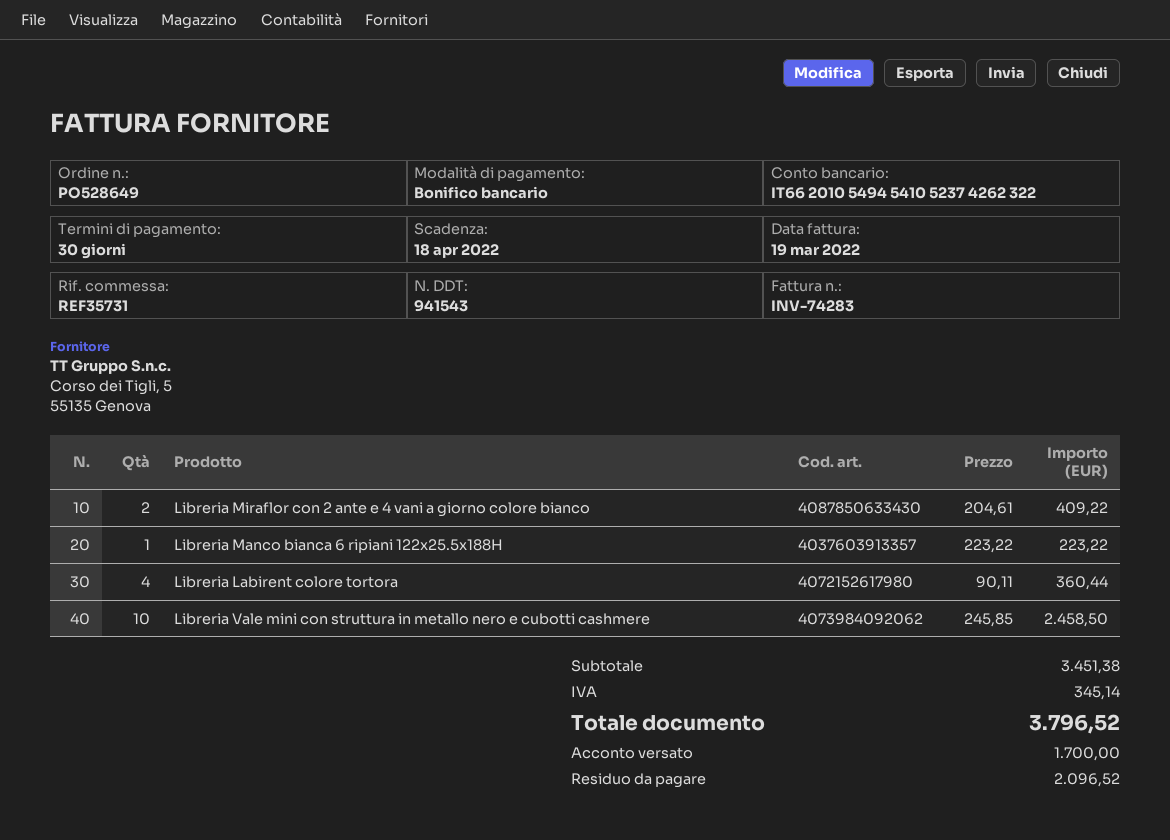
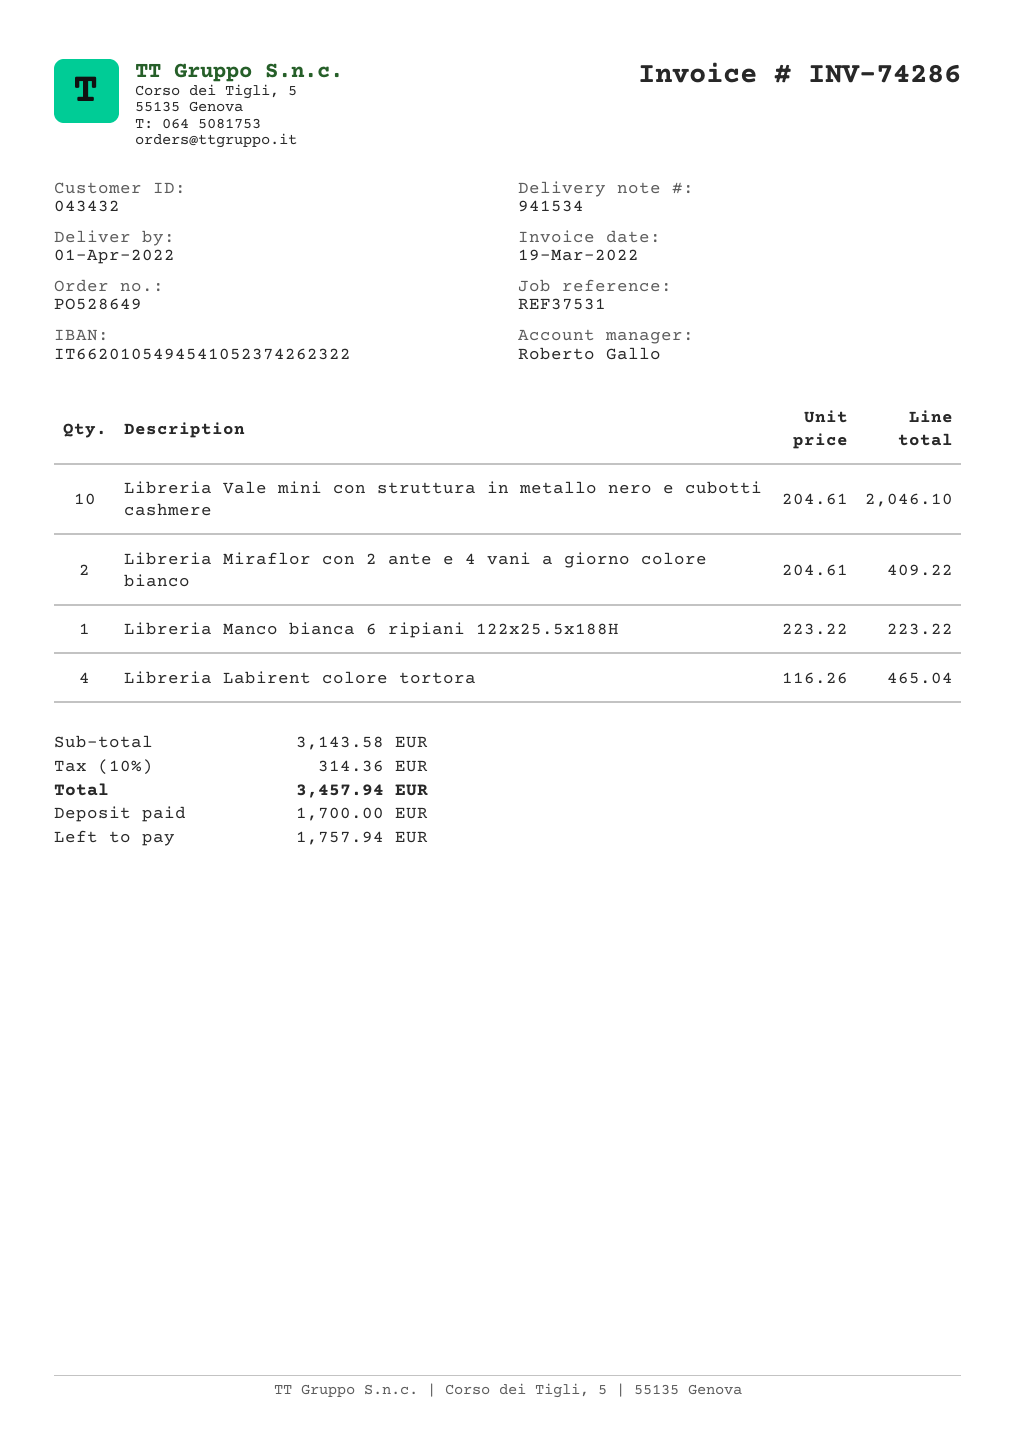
delivery note number: 941543 -> 941534
invoice number: INV-74283 -> INV-74286
reference: REF35731 -> REF37531
Libreria Labirent colore tortora: 4 x 90.11 = 360.44 -> 4 x 116.26 = 465.04
Libreria Vale mini con struttura in metallo nero e cubotti cashmere: 10 x 245.85 = 2458.50 -> 10 x 204.61 = 2046.10
subtotal: 3451.38 -> 3143.58
tax: 345.14 -> 314.36
total: 3796.52 -> 3457.94
balance: 2096.52 -> 1757.94

